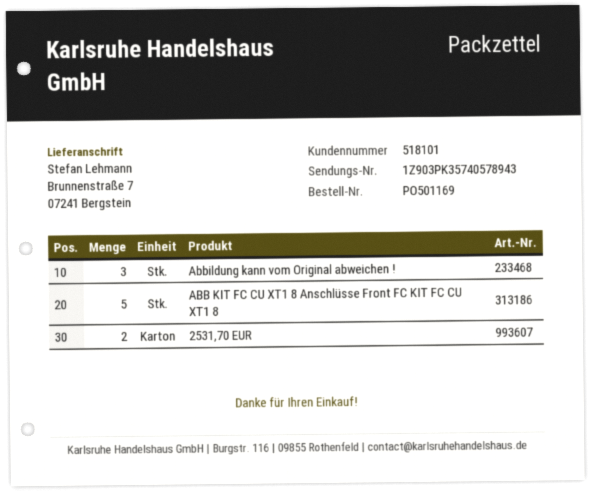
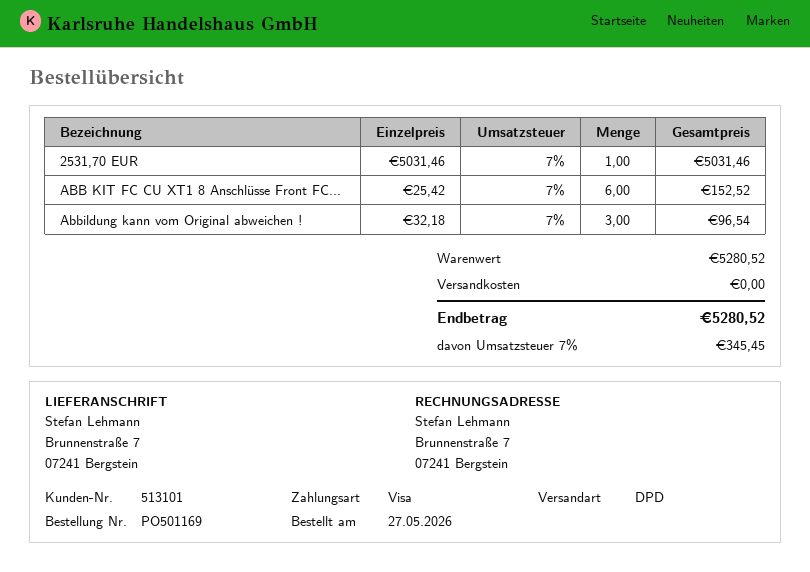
customer number: 518101 -> 513101
ABB KIT FC CU XT1 8 Anschlüsse Front FC KIT FC CU XT1 8: 5 -> 6
2531,70 EUR: 2 -> 1

